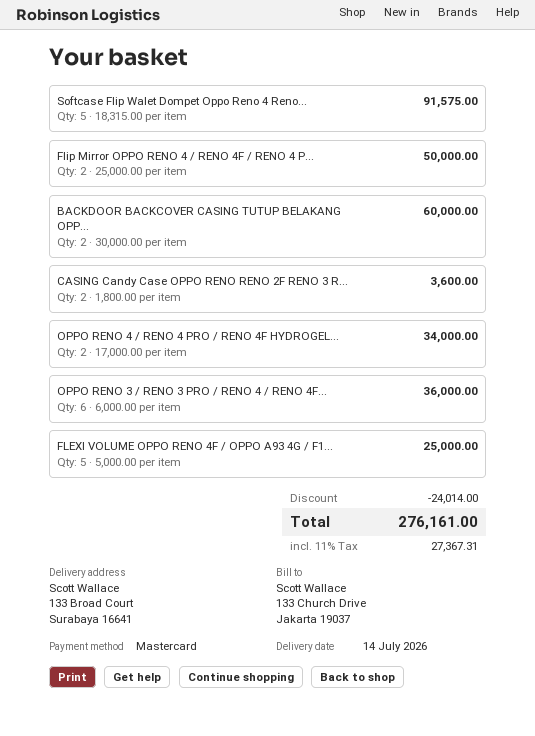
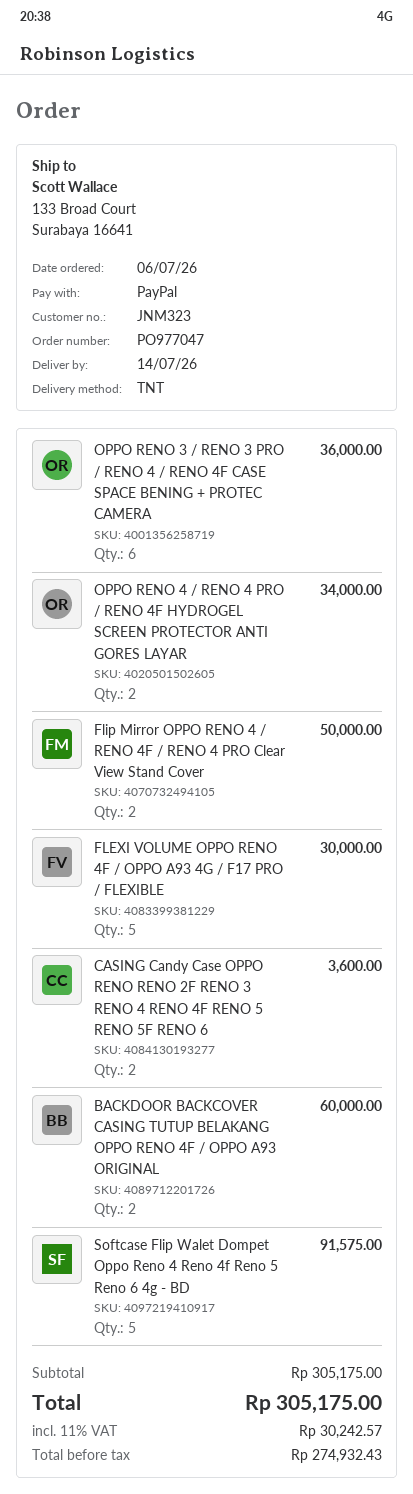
payment method: Mastercard -> PayPal
FLEXI VOLUME OPPO RENO 4F / OPPO A93 4G / F1...: 5 for 25000.00 -> 5 for 30000.00
discount: 24014.00 -> none
tax: 11% = 27367.31 -> 11% = 30242.57
total: 276161.00 -> 305175.00

